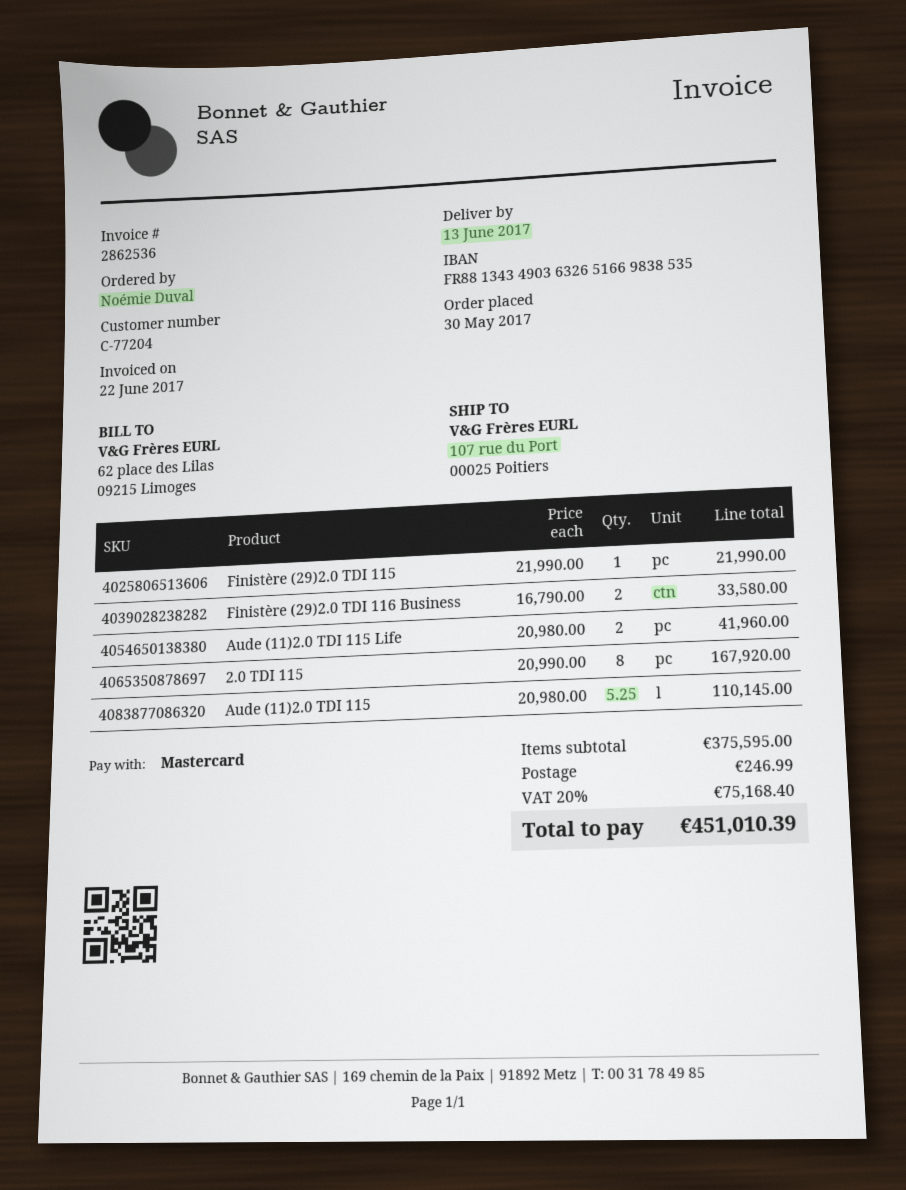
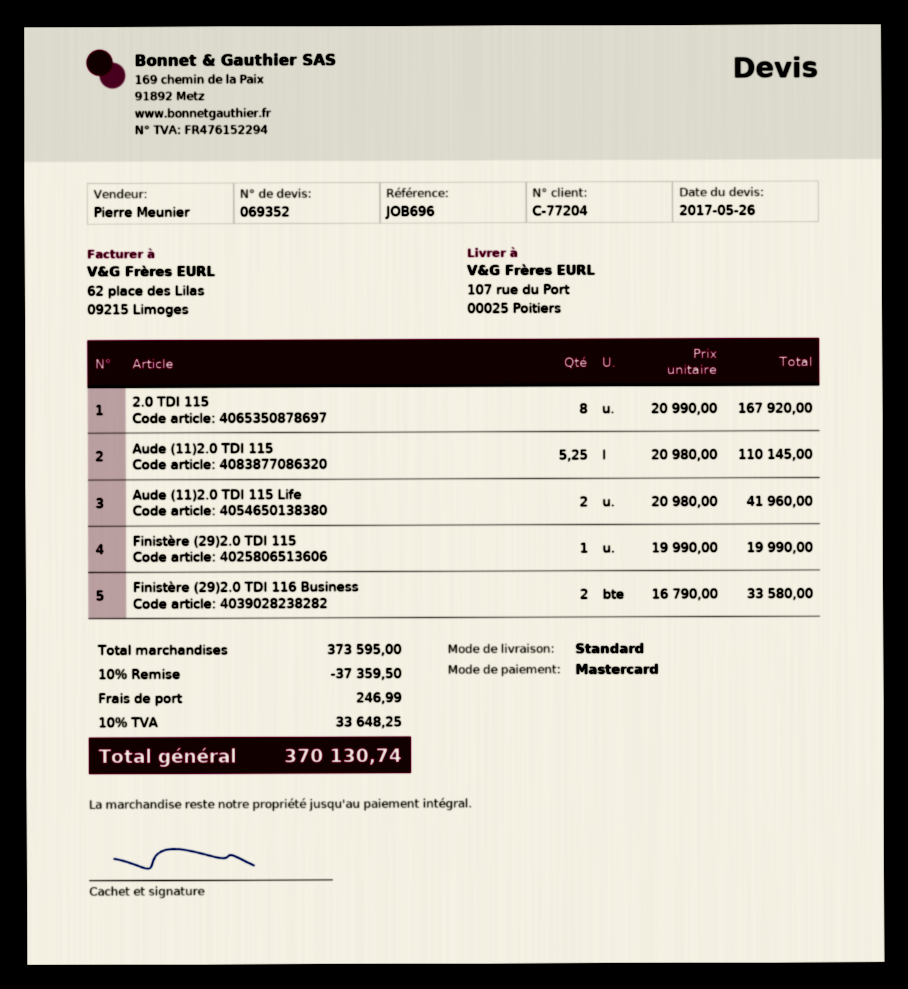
Finistère (29)2.0 TDI 115: 1 x 21990.00 = 21990.00 -> 1 x 19990.00 = 19990.00
subtotal: 375595.00 -> 373595.00
discount: none -> 10% = 37359.50
tax: 20% = 75168.40 -> 10% = 33648.25
total: 451010.39 -> 370130.74

